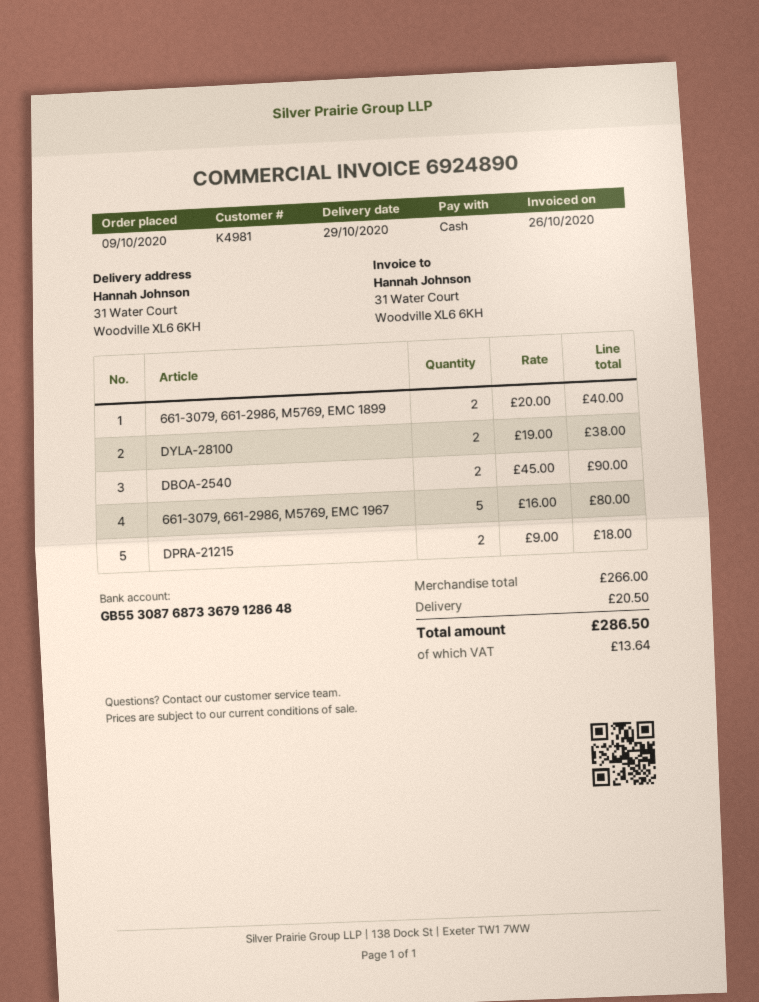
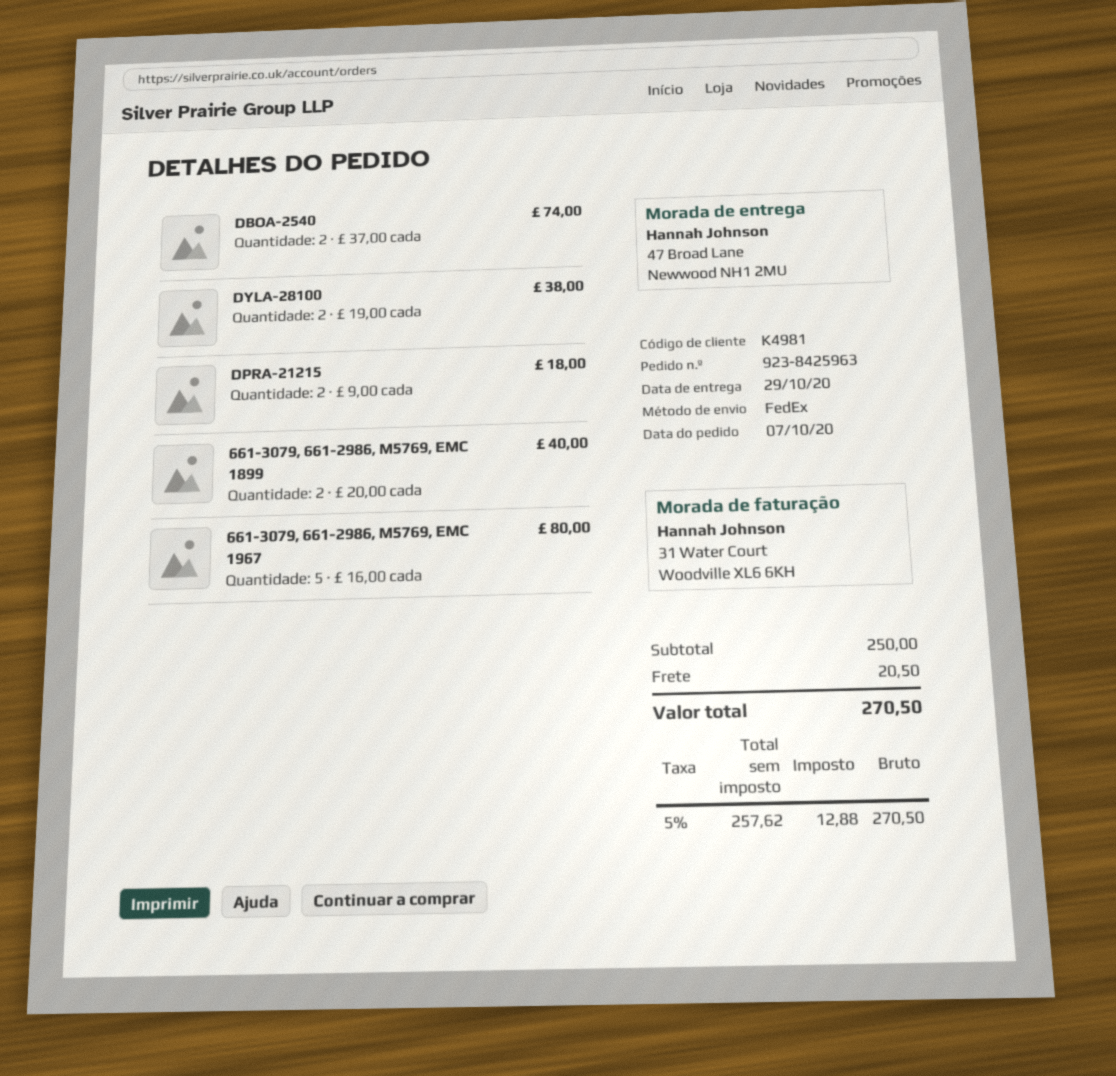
order date: 2020-10-09 -> 2020-10-07
ship to: 31 Water Court, Woodville XL6 6KH -> 47 Broad Lane, Newwood NH1 2MU
DBOA-2540: 2 x 45.00 = 90.00 -> 2 x 37.00 = 74.00
subtotal: 266.00 -> 250.00
tax: 13.64 -> 12.88
total: 286.50 -> 270.50

